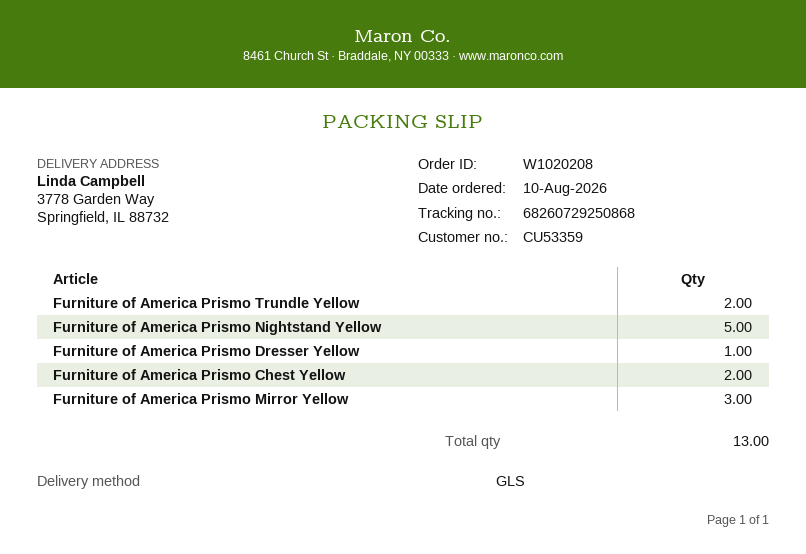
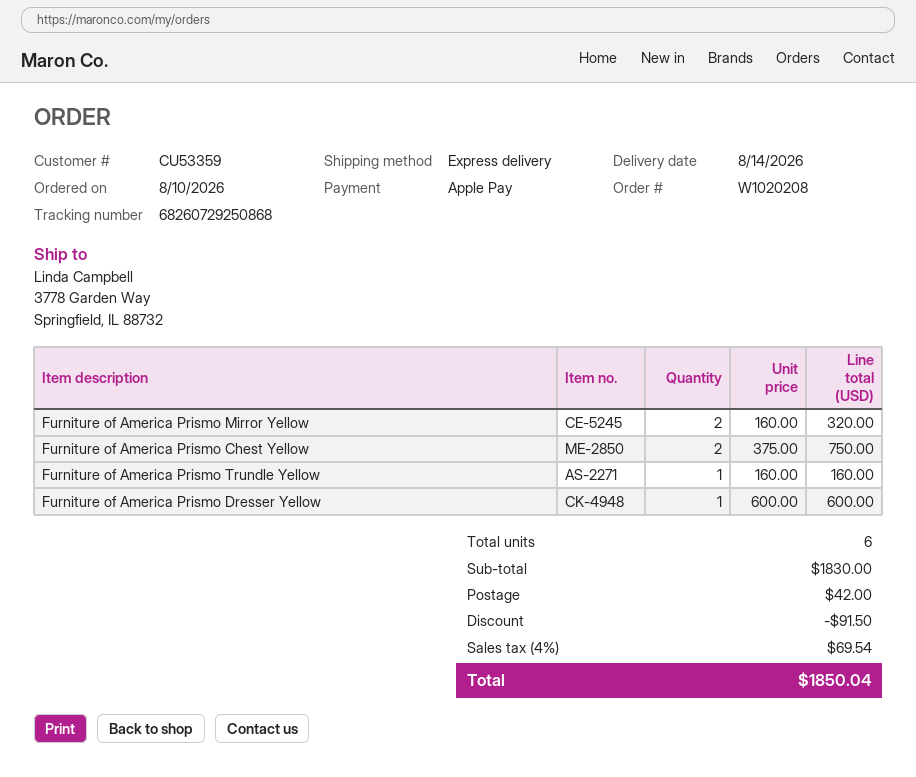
shipping method: GLS -> express
Furniture of America Prismo Trundle Yellow: 2 -> 1
Furniture of America Prismo Nightstand Yellow: 5 -> none
Furniture of America Prismo Mirror Yellow: 3 -> 2
total quantity: 13 -> 6

